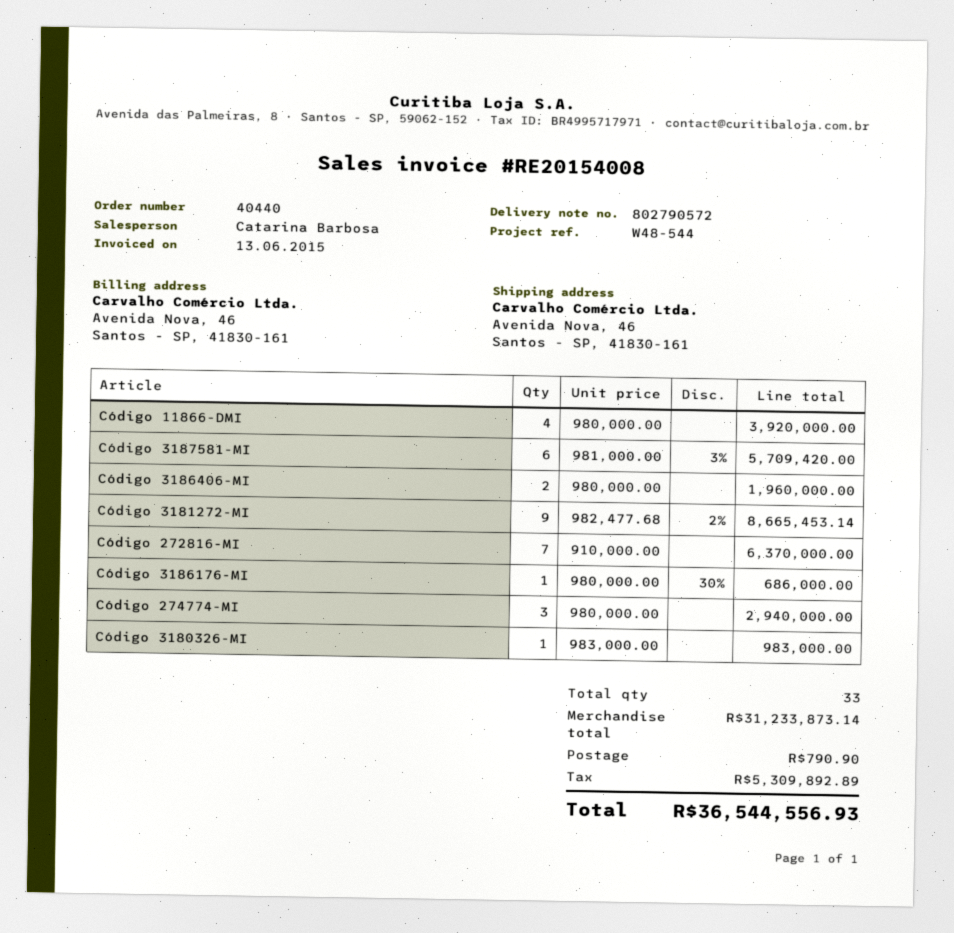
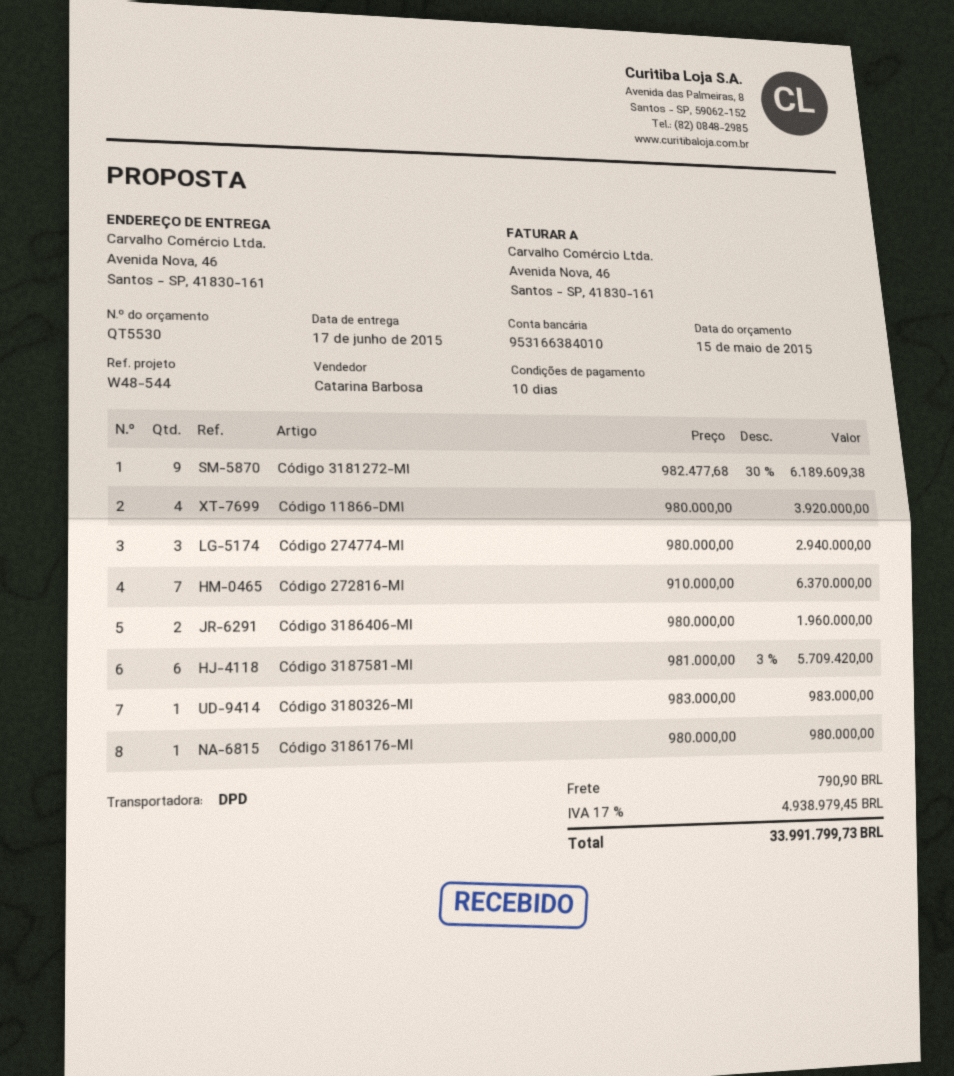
Código 3181272-MI: 9 x 982477.68 - 2% = 8665453.14 -> 9 x 982477.68 - 30% = 6189609.38
Código 3186176-MI: 1 x 980000.00 - 30% = 686000.00 -> 1 x 980000.00 = 980000.00
tax: 5309892.89 -> 4938979.45
total: 36544556.93 -> 33991799.73

